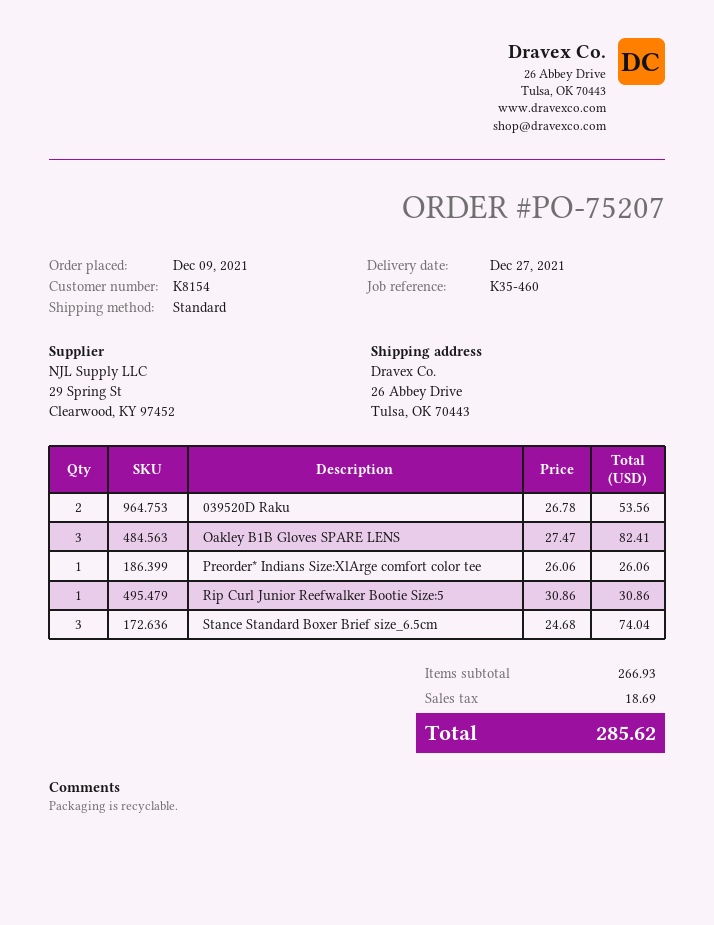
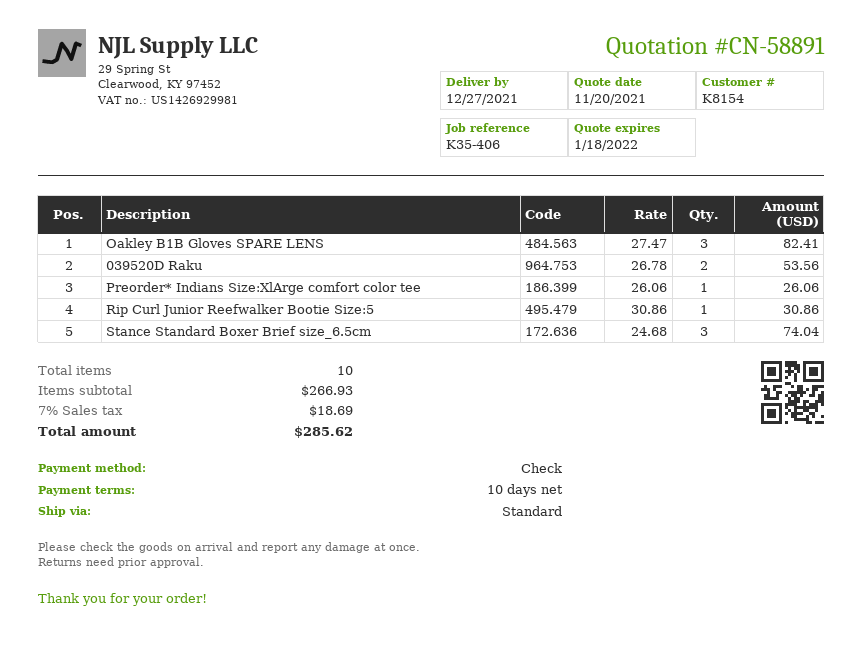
reference: K35-460 -> K35-406

